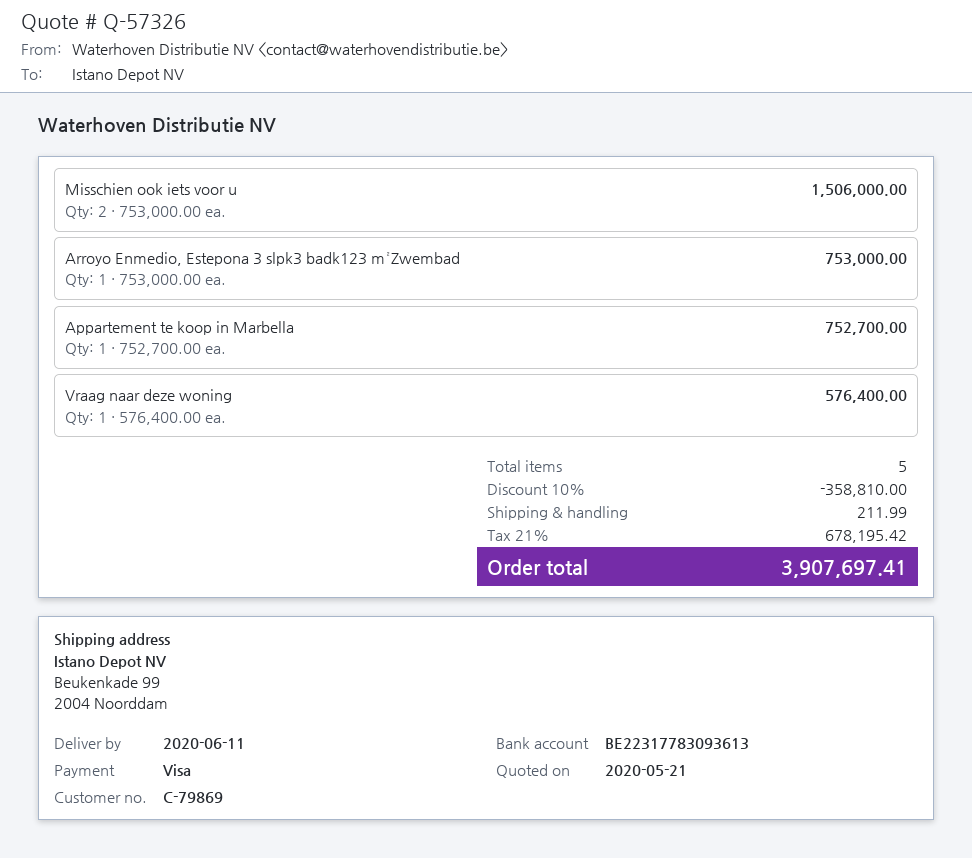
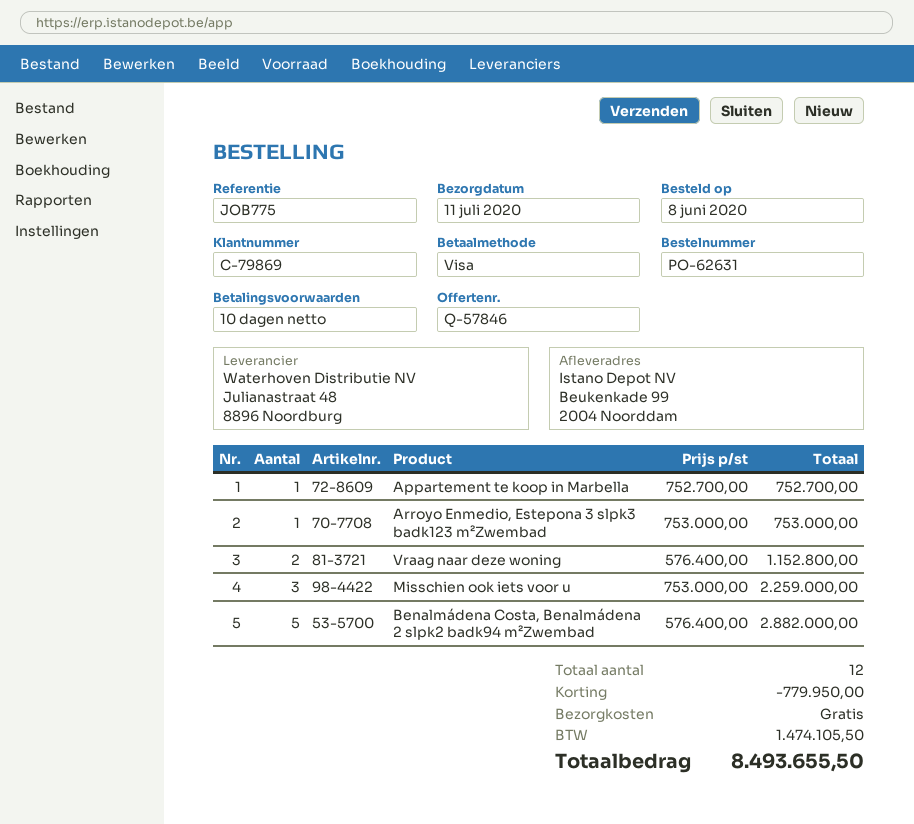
quote number: Q-57326 -> Q-57846
delivery date: 2020-06-11 -> 2020-07-11
Misschien ook iets voor u: 2 x 753000.00 = 1506000.00 -> 3 x 753000.00 = 2259000.00
Vraag naar deze woning: 1 x 576400.00 = 576400.00 -> 2 x 576400.00 = 1152800.00
Benalmádena Costa, Benalmádena 2 slpk2 badk94 m²Zwembad: none -> 5 x 576400.00 = 2882000.00
total quantity: 5 -> 12
discount: 358810.00 -> 779950.00
shipping: 211.99 -> 0.00
tax: 678195.42 -> 1474105.50
total: 3907697.41 -> 8493655.50

